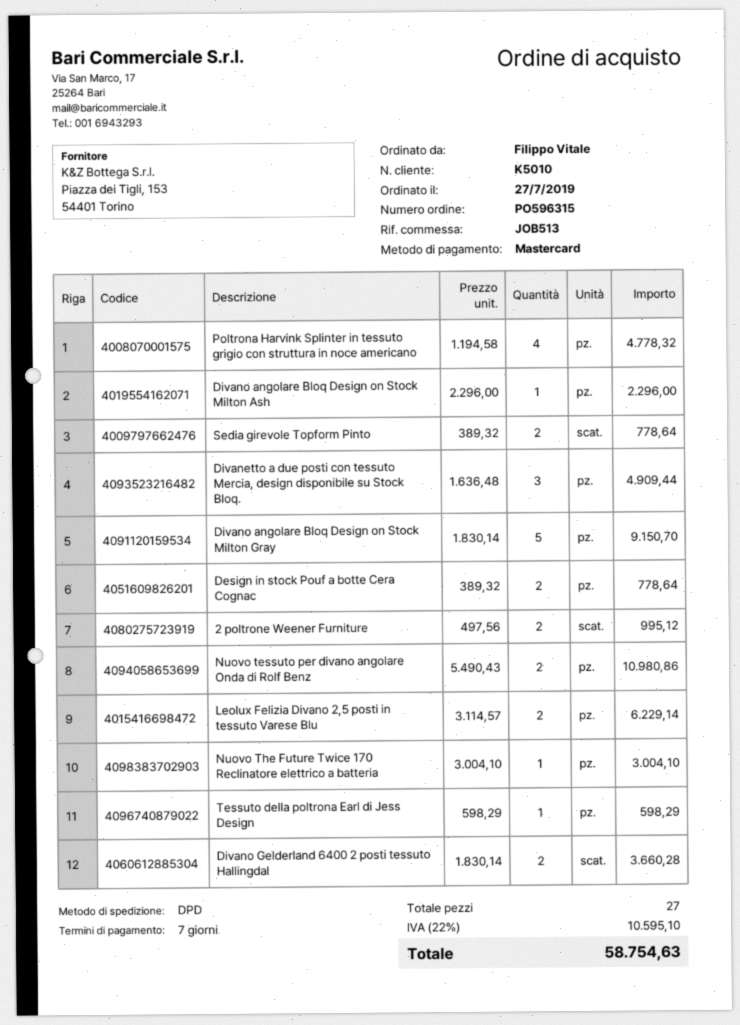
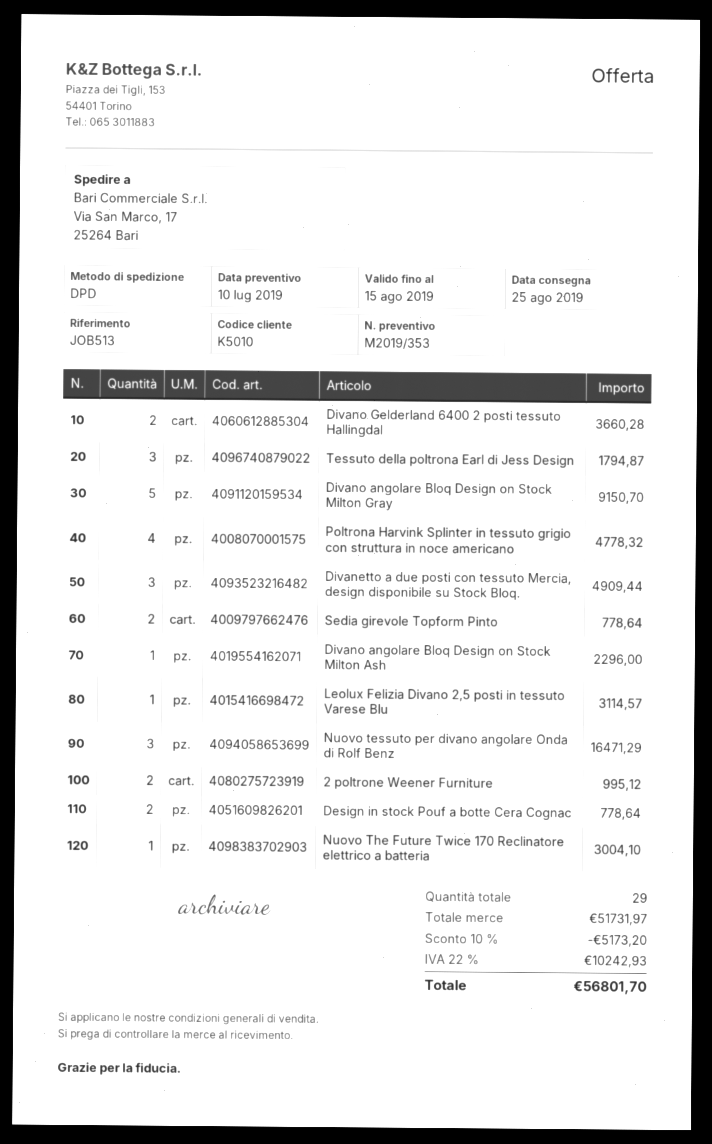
Nuovo tessuto per divano angolare Onda di Rolf Benz: 2 for 10980.86 -> 3 for 16471.29
Leolux Felizia Divano 2,5 posti in tessuto Varese Blu: 2 for 6229.14 -> 1 for 3114.57
Tessuto della poltrona Earl di Jess Design: 1 for 598.29 -> 3 for 1794.87
total quantity: 27 -> 29
discount: none -> 10% = 5173.20
tax: 22% = 10595.10 -> 22% = 10242.93
total: 58754.63 -> 56801.70

